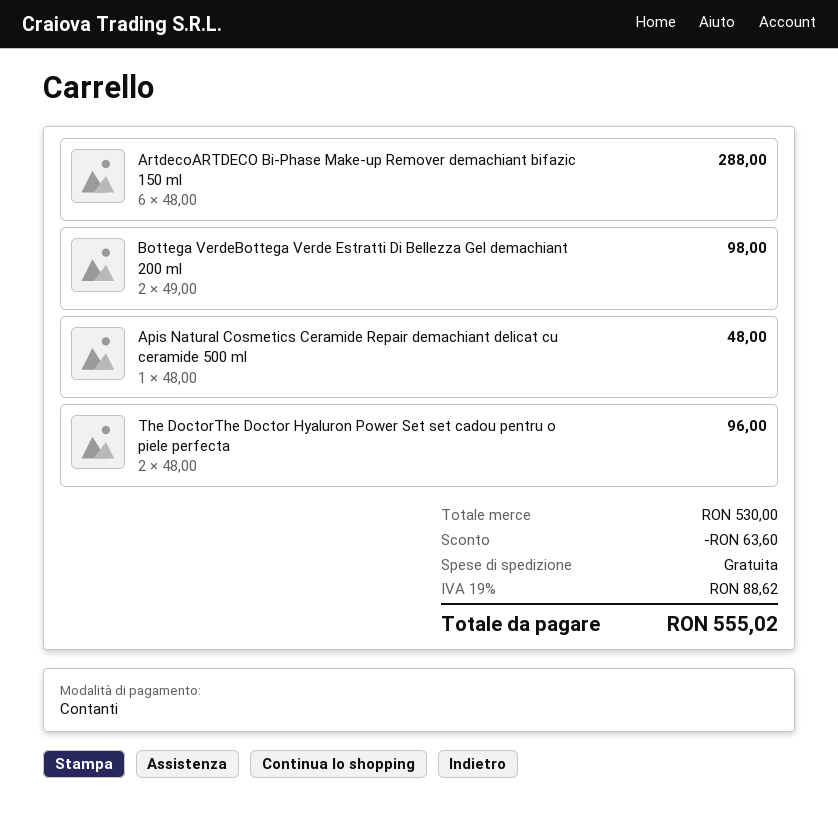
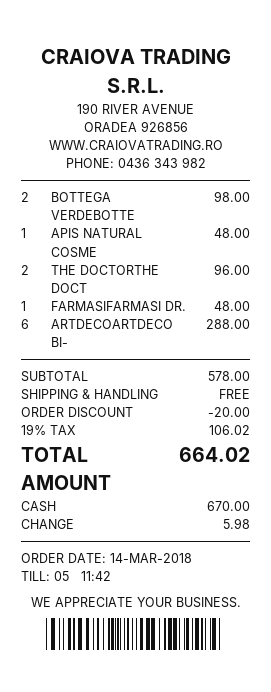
FARMASIFARMASI DR.: none -> 1 for 48.00
subtotal: 530.00 -> 578.00
discount: 63.60 -> 20.00
tax: 19% = 88.62 -> 19% = 106.02
total: 555.02 -> 664.02

